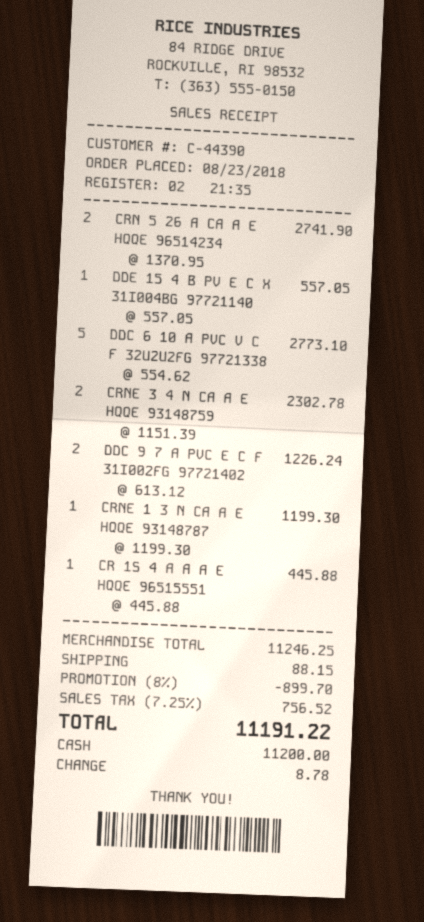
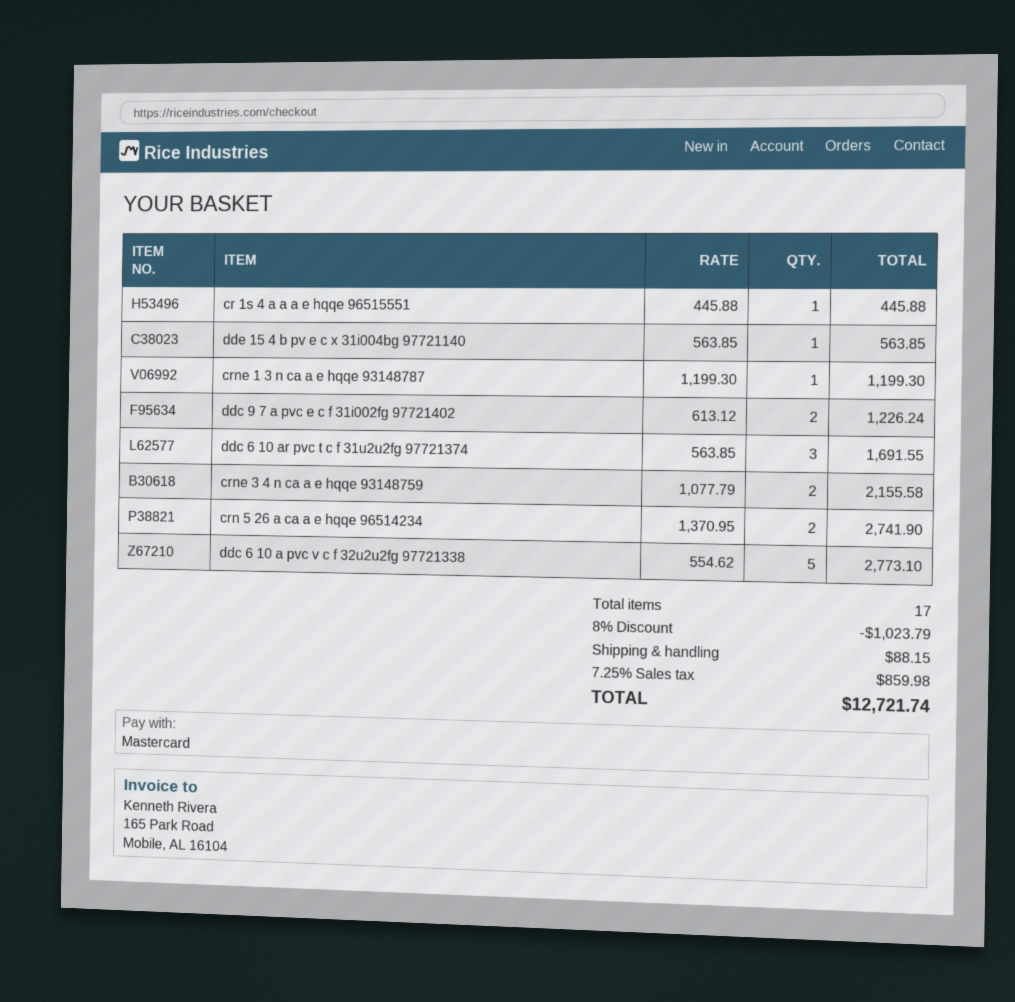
payment method: cash -> Mastercard
DDE 15 4 B PV E C X 31I004BG 97721140: 1 x 557.05 = 557.05 -> 1 x 563.85 = 563.85
CRNE 3 4 N CA A E HQQE 93148759: 2 x 1151.39 = 2302.78 -> 2 x 1077.79 = 2155.58
ddc 6 10 ar pvc t c f 31u2u2fg 97721374: none -> 3 x 563.85 = 1691.55
discount: 8% = 899.70 -> 8% = 1023.79
tax: 7.25% = 756.52 -> 7.25% = 859.98
total: 11191.22 -> 12721.74

